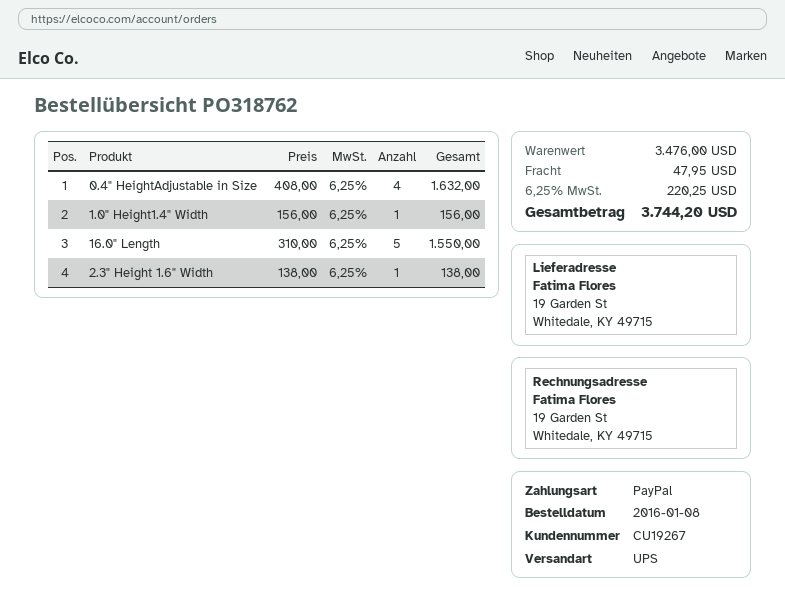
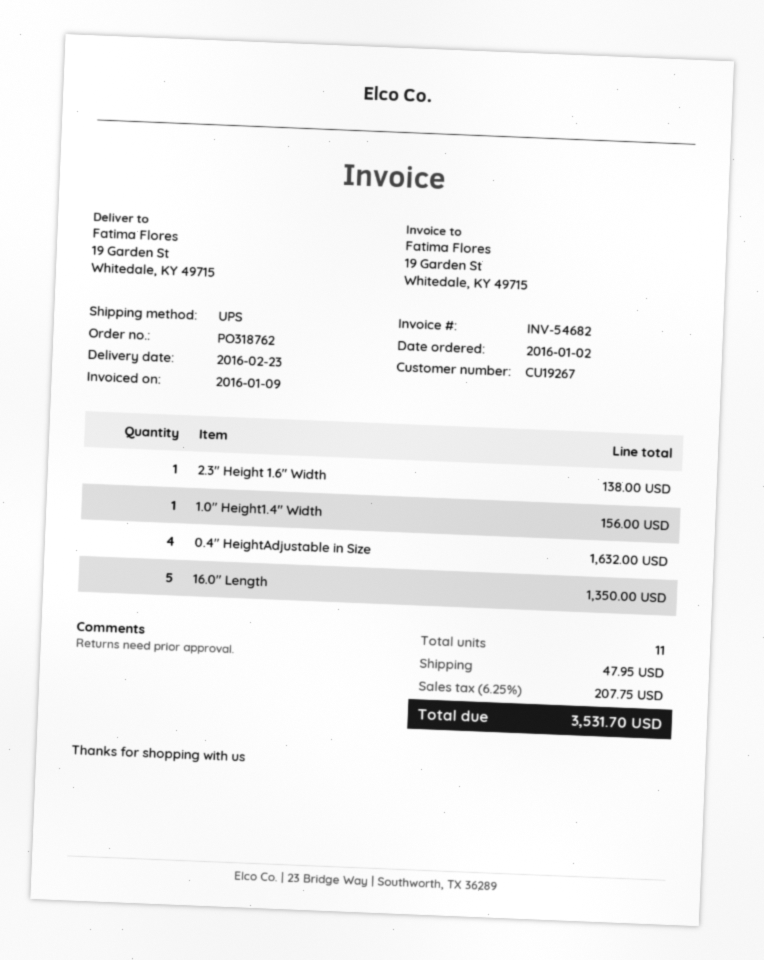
order date: 2016-01-08 -> 2016-01-02
16.0" Length: 5 for 1550.00 -> 5 for 1350.00
tax: 6.25% = 220.25 -> 6.25% = 207.75
total: 3744.20 -> 3531.70

